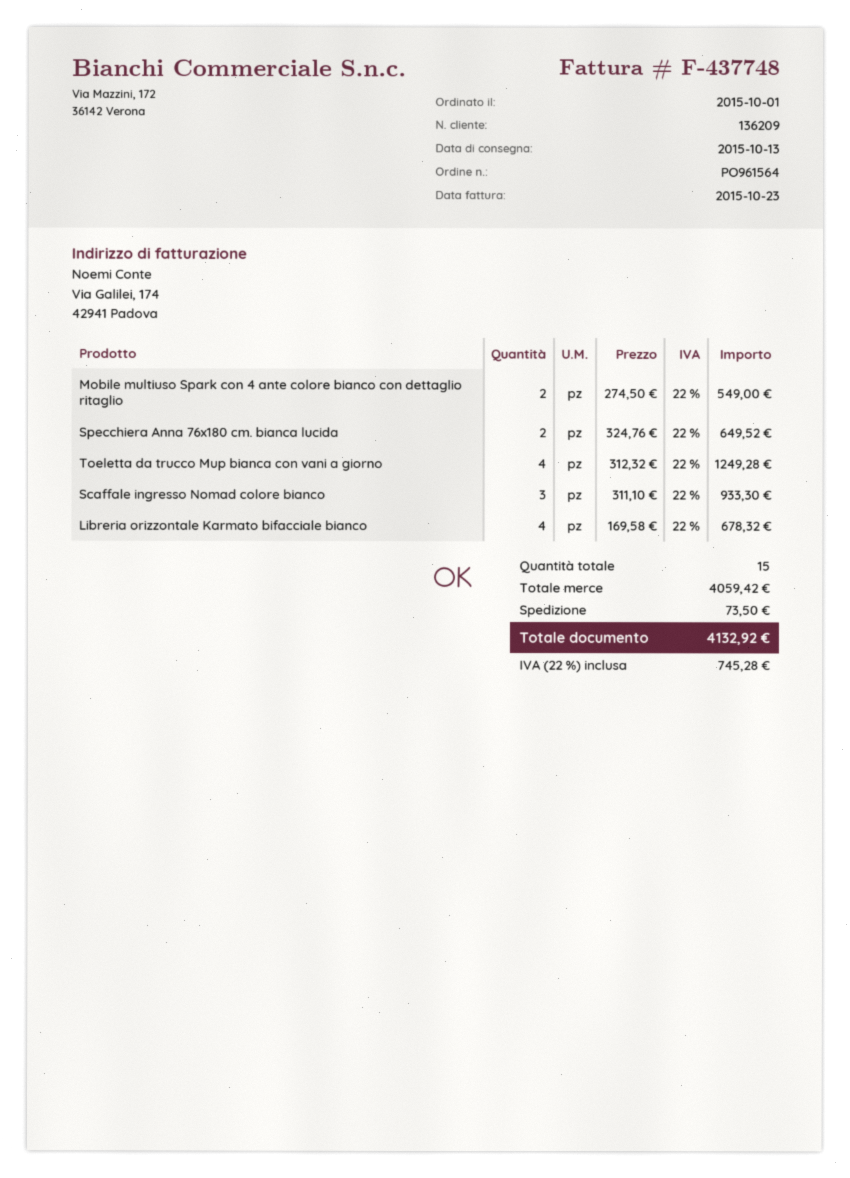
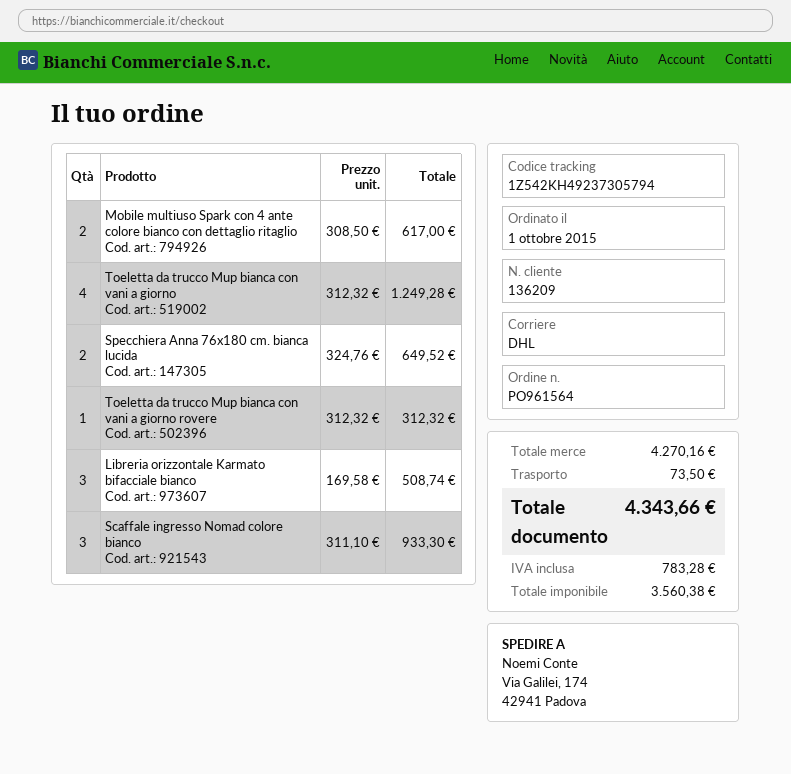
Mobile multiuso Spark con 4 ante colore bianco con dettaglio ritaglio: 2 x 274.50 = 549.00 -> 2 x 308.50 = 617.00
Libreria orizzontale Karmato bifacciale bianco: 4 x 169.58 = 678.32 -> 3 x 169.58 = 508.74
Toeletta da trucco Mup bianca con vani a giorno rovere: none -> 1 x 312.32 = 312.32
subtotal: 4059.42 -> 4270.16
tax: 745.28 -> 783.28
total: 4132.92 -> 4343.66

